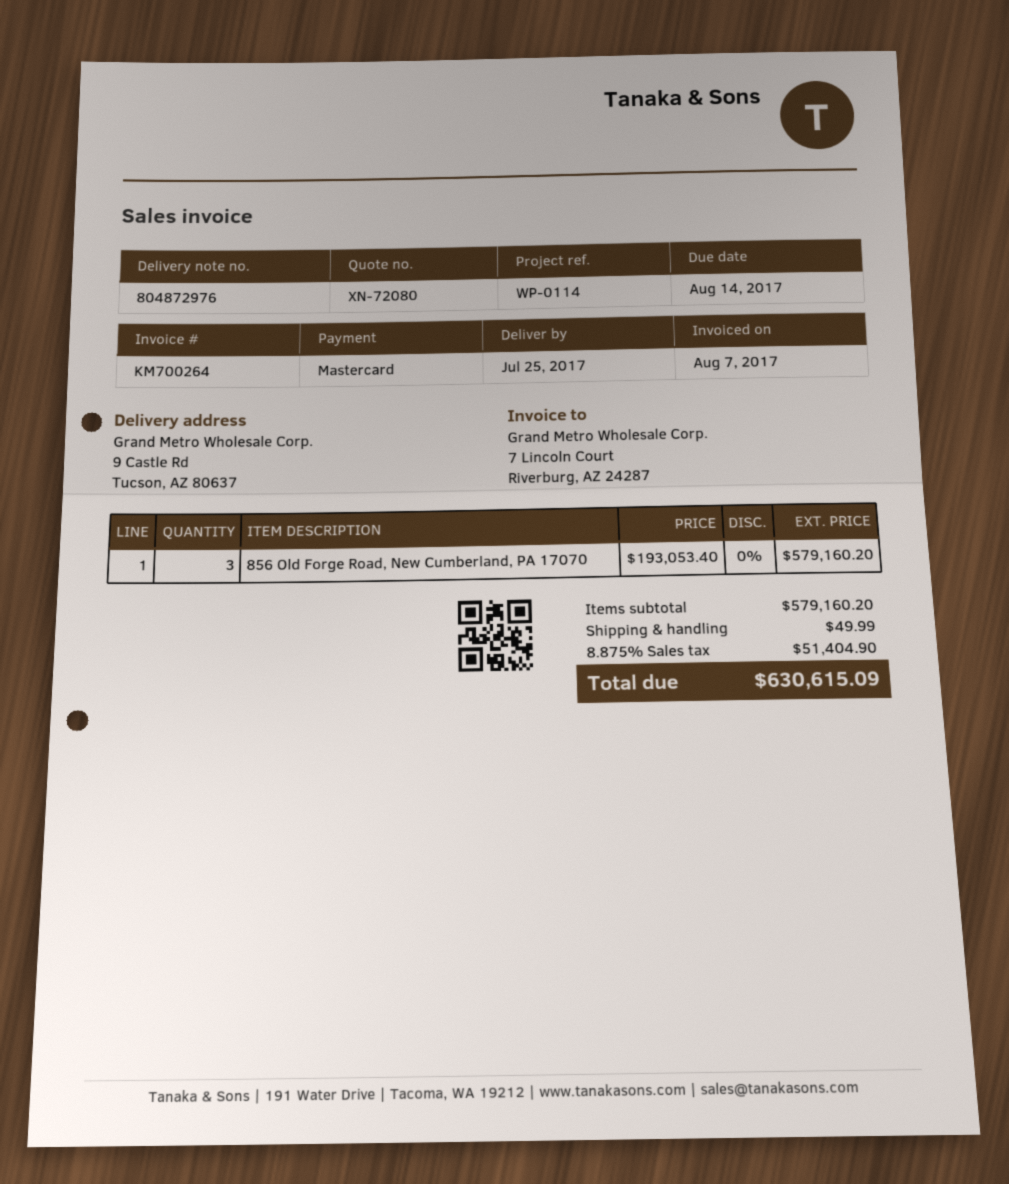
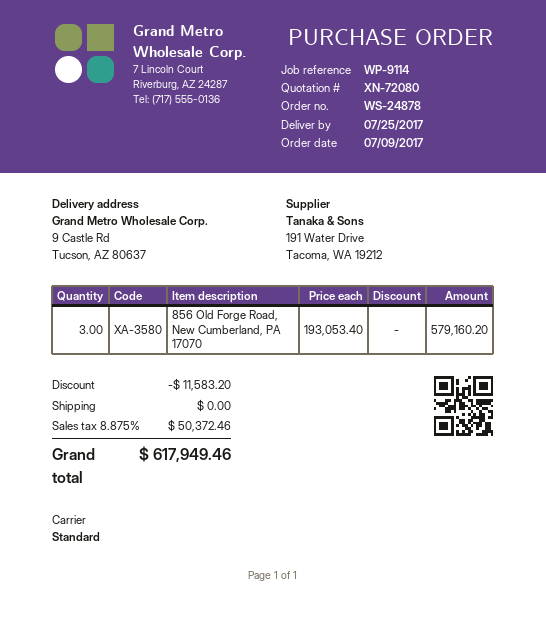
reference: WP-0114 -> WP-9114
discount: none -> 11583.20
shipping: 49.99 -> 0.00
tax: 8.875% = 51404.90 -> 8.875% = 50372.46
total: 630615.09 -> 617949.46

